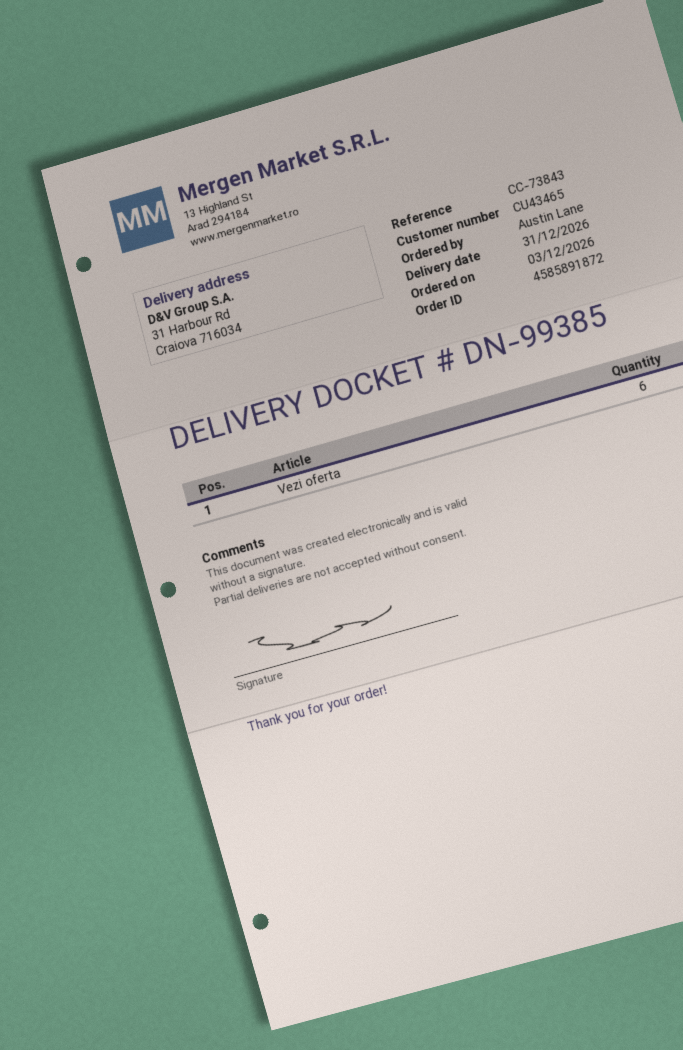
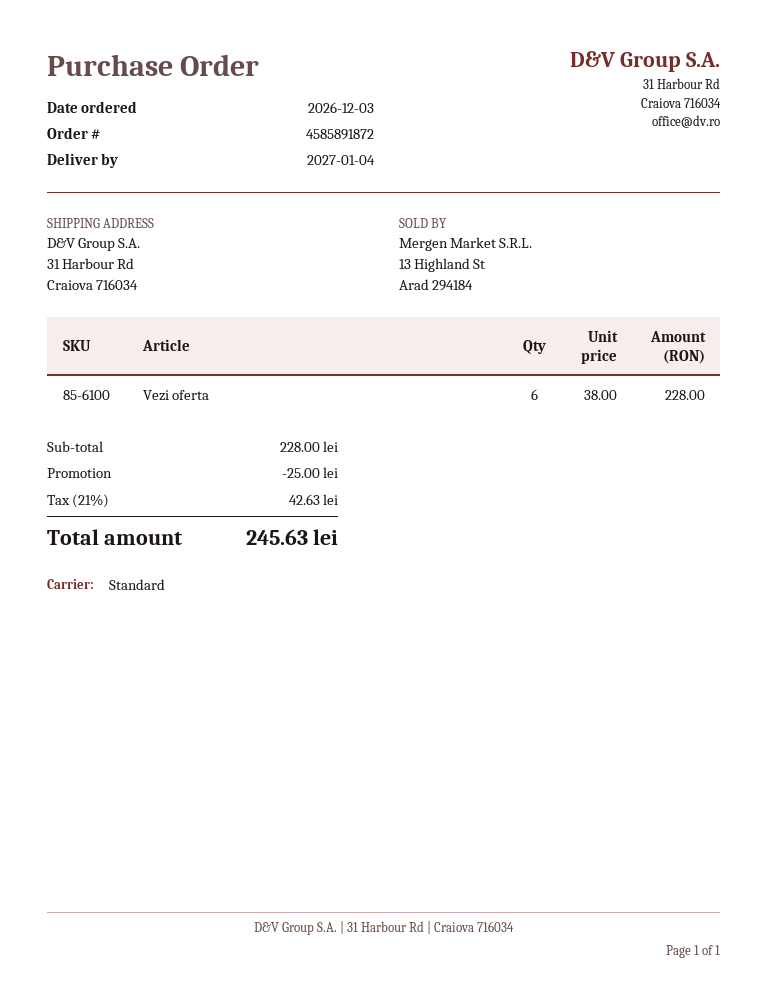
delivery date: 2026-12-31 -> 2027-01-04

